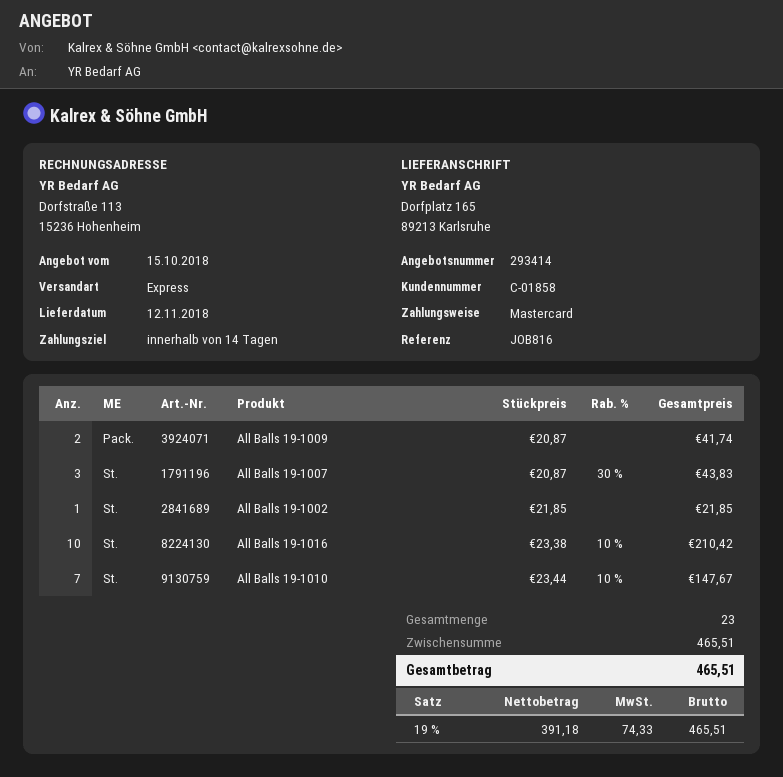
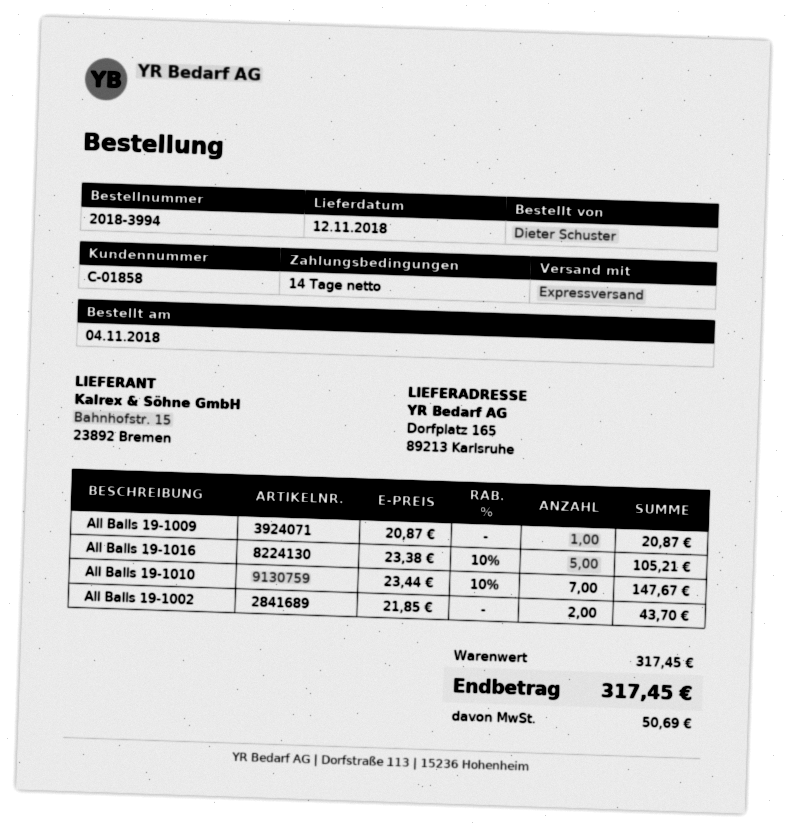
All Balls 19-1009: 2 x 20.87 = 41.74 -> 1 x 20.87 = 20.87
All Balls 19-1007: 3 x 20.87 - 30% = 43.83 -> none
All Balls 19-1002: 1 x 21.85 = 21.85 -> 2 x 21.85 = 43.70
All Balls 19-1016: 10 x 23.38 - 10% = 210.42 -> 5 x 23.38 - 10% = 105.21
subtotal: 465.51 -> 317.45
tax: 74.33 -> 50.69
total: 465.51 -> 317.45

